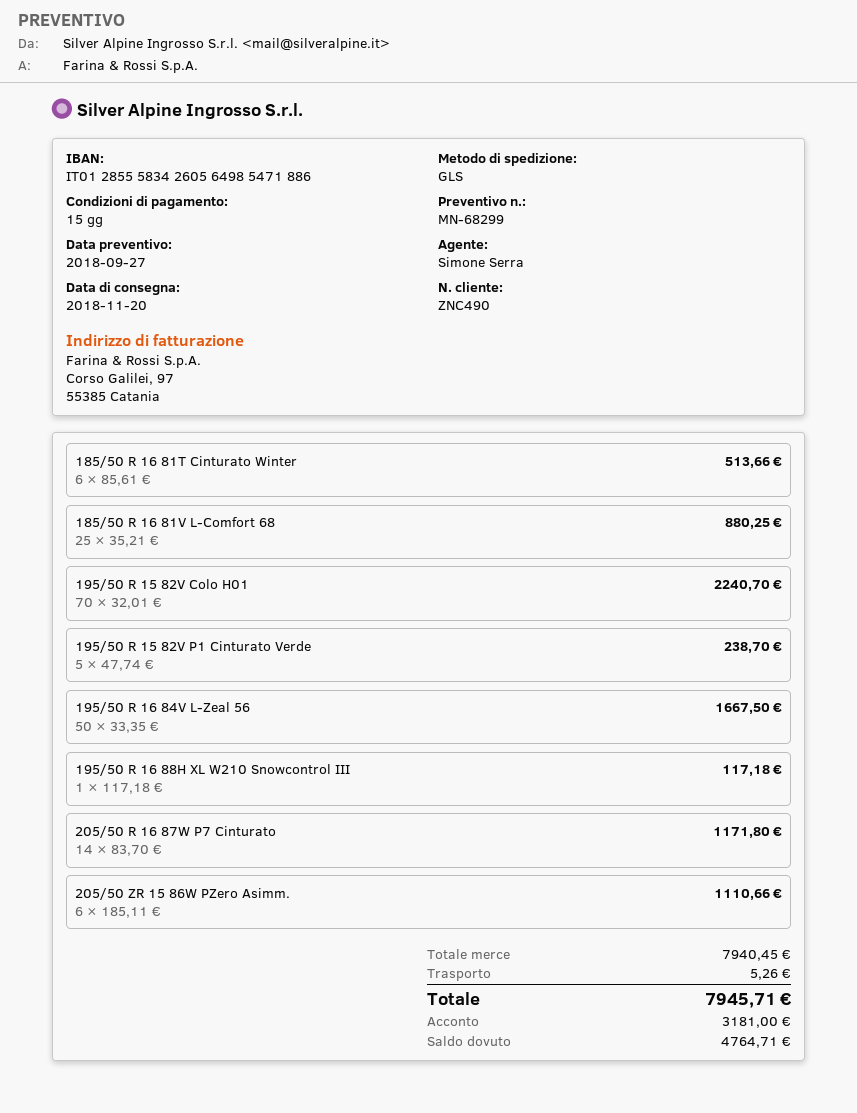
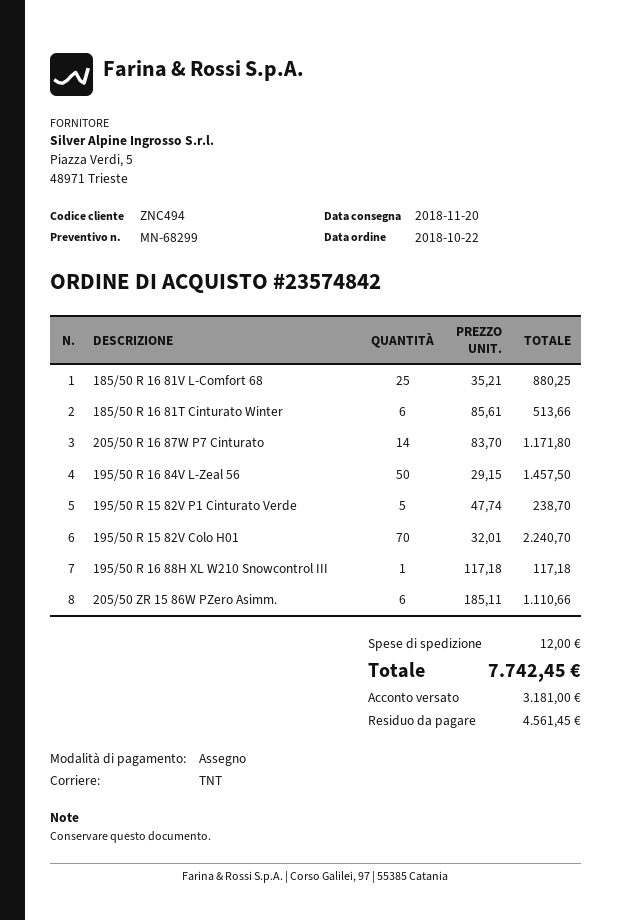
customer number: ZNC490 -> ZNC494
shipping method: GLS -> TNT
195/50 R 16 84V L-Zeal 56: 50 x 33.35 = 1667.50 -> 50 x 29.15 = 1457.50
shipping: 5.26 -> 12.00
total: 7945.71 -> 7742.45
balance: 4764.71 -> 4561.45

